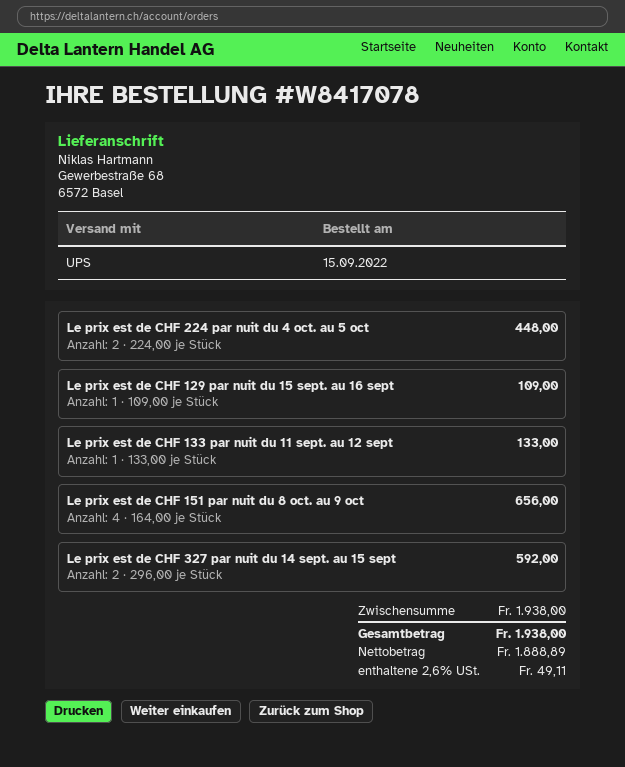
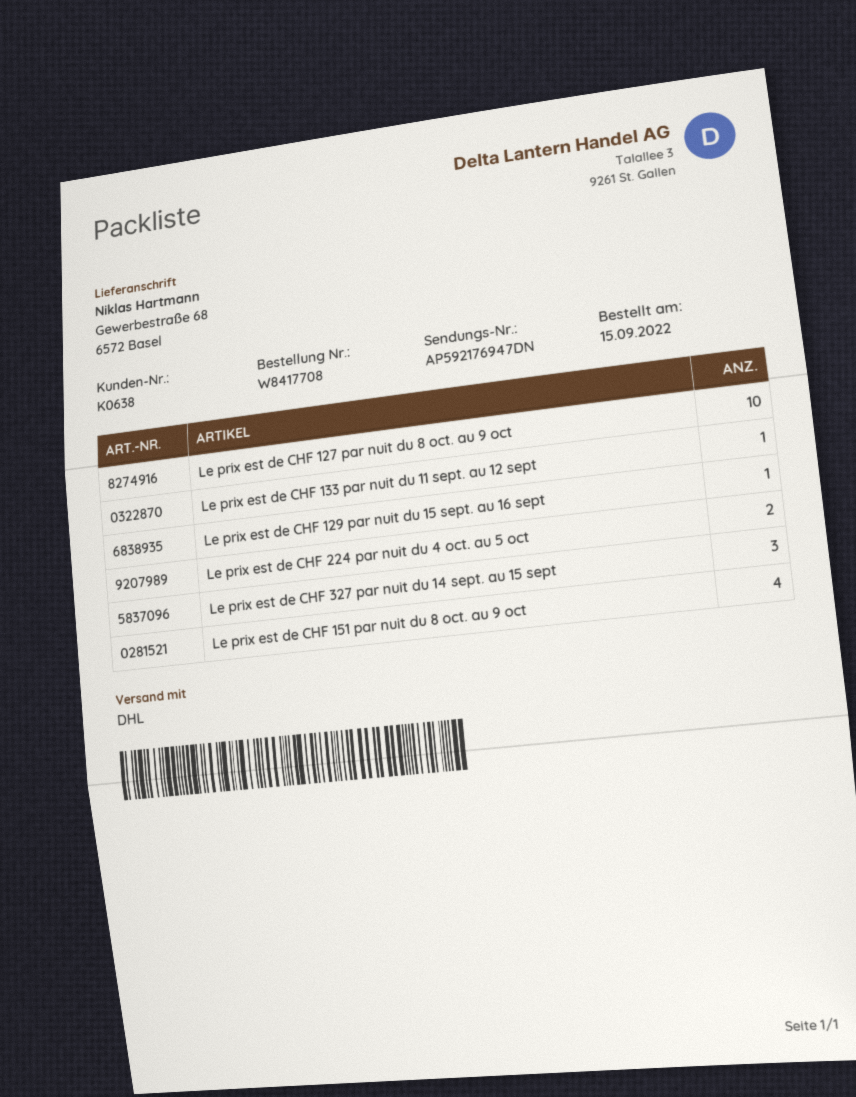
order number: W8417078 -> W8417708
shipping method: UPS -> DHL
Le prix est de CHF 327 par nuit du 14 sept. au 15 sept: 2 -> 3
Le prix est de CHF 127 par nuit du 8 oct. au 9 oct: none -> 10

